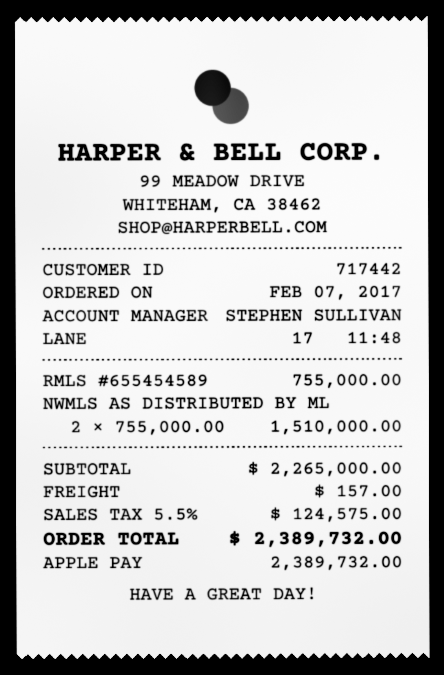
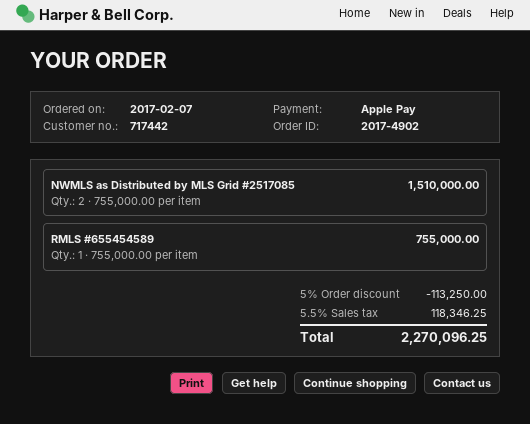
discount: none -> 5% = 113250.00
shipping: 157.00 -> none
tax: 5.5% = 124575.00 -> 5.5% = 118346.25
total: 2389732.00 -> 2270096.25

